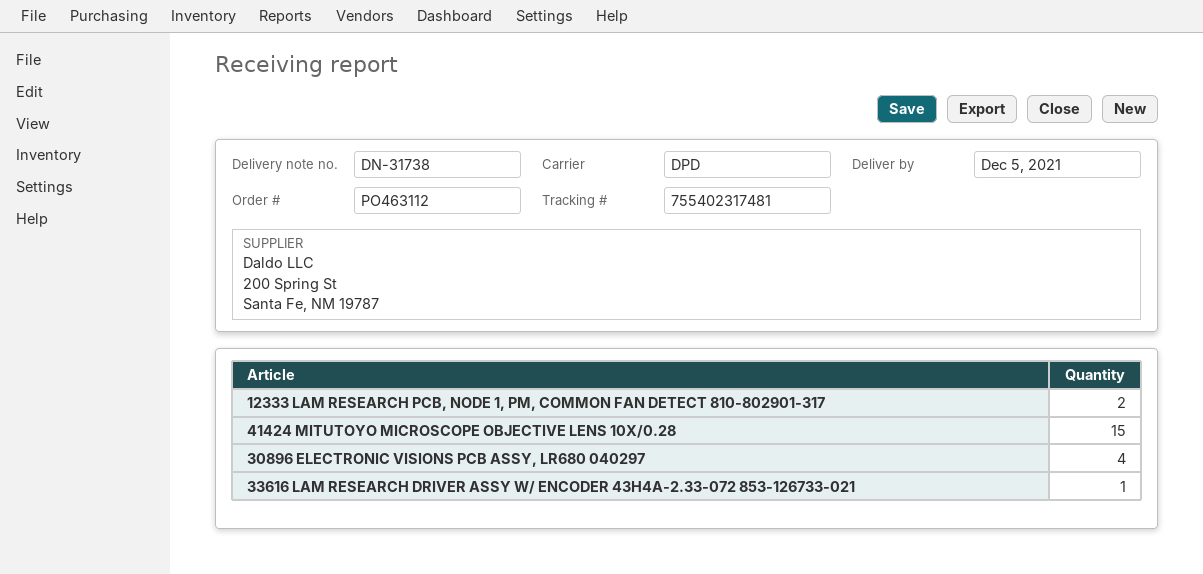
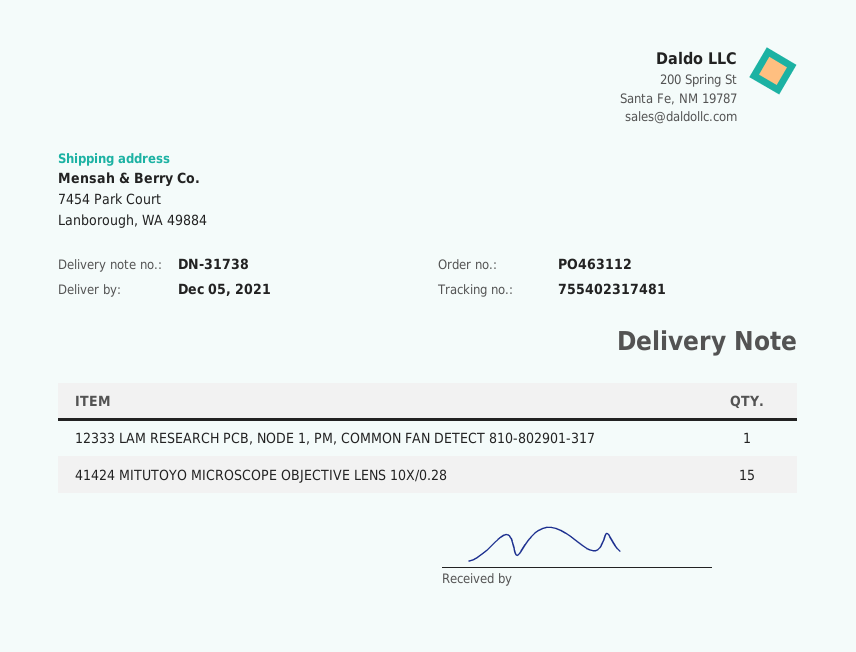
12333 LAM RESEARCH PCB, NODE 1, PM, COMMON FAN DETECT 810-802901-317: 2 -> 1
30896 ELECTRONIC VISIONS PCB ASSY, LR680 040297: 4 -> none
33616 LAM RESEARCH DRIVER ASSY W/ ENCODER 43H4A-2.33-072 853-126733-021: 1 -> none

